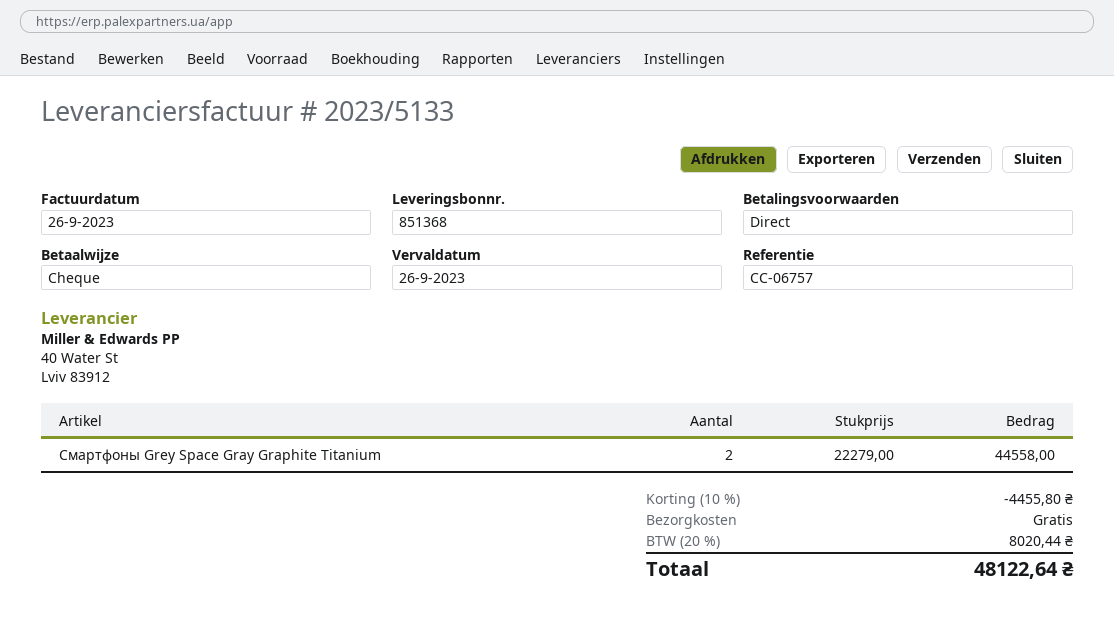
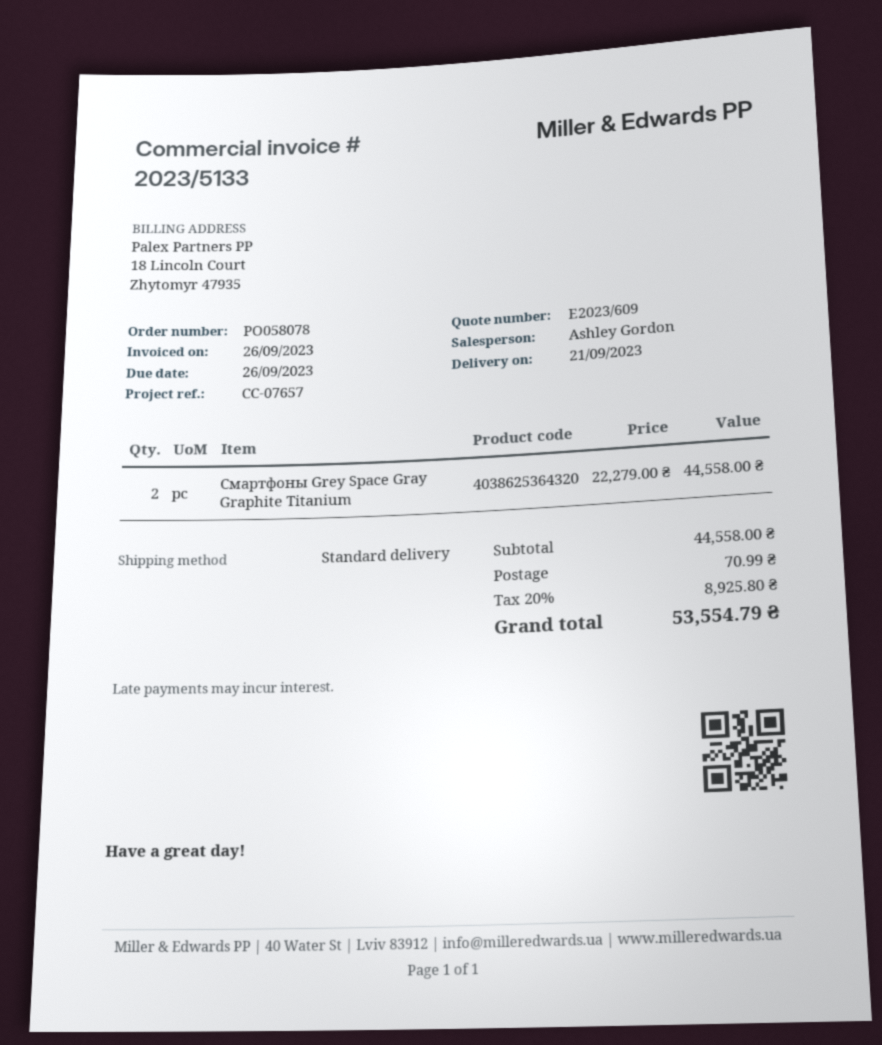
reference: CC-06757 -> CC-07657
discount: 10% = 4455.80 -> none
shipping: 0.00 -> 70.99
tax: 20% = 8020.44 -> 20% = 8925.80
total: 48122.64 -> 53554.79

